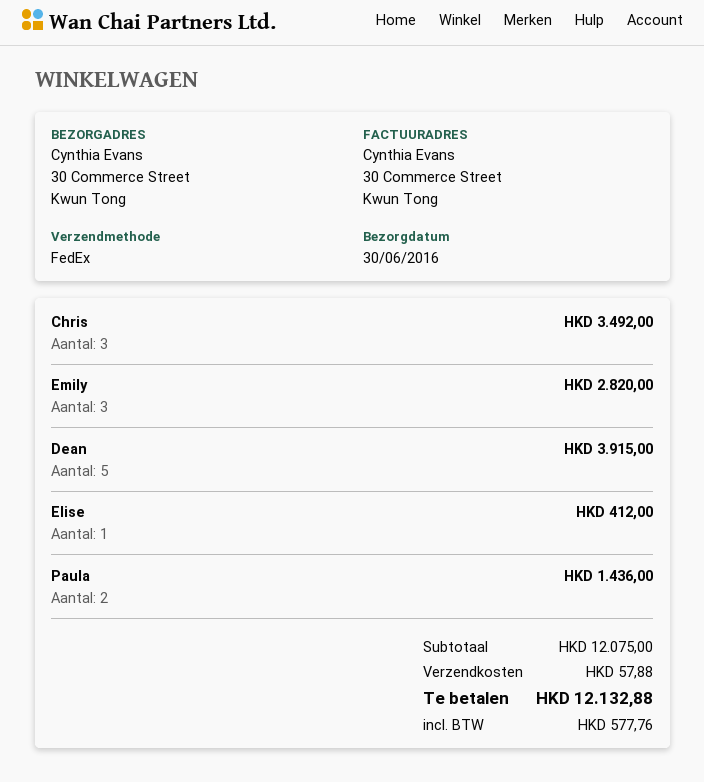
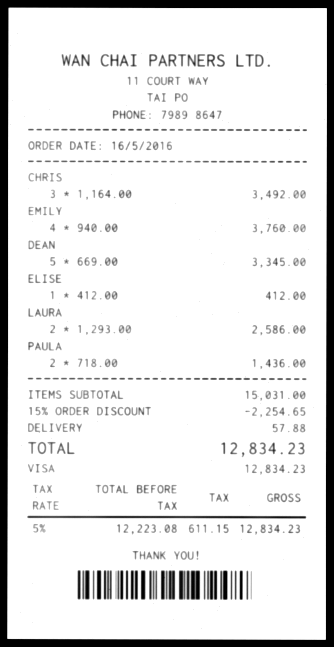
Emily: 3 for 2820.00 -> 4 for 3760.00
Dean: 5 for 3915.00 -> 5 for 3345.00
LAURA: none -> 2 for 2586.00
subtotal: 12075.00 -> 15031.00
discount: none -> 15% = 2254.65
tax: 577.76 -> 611.15
total: 12132.88 -> 12834.23

